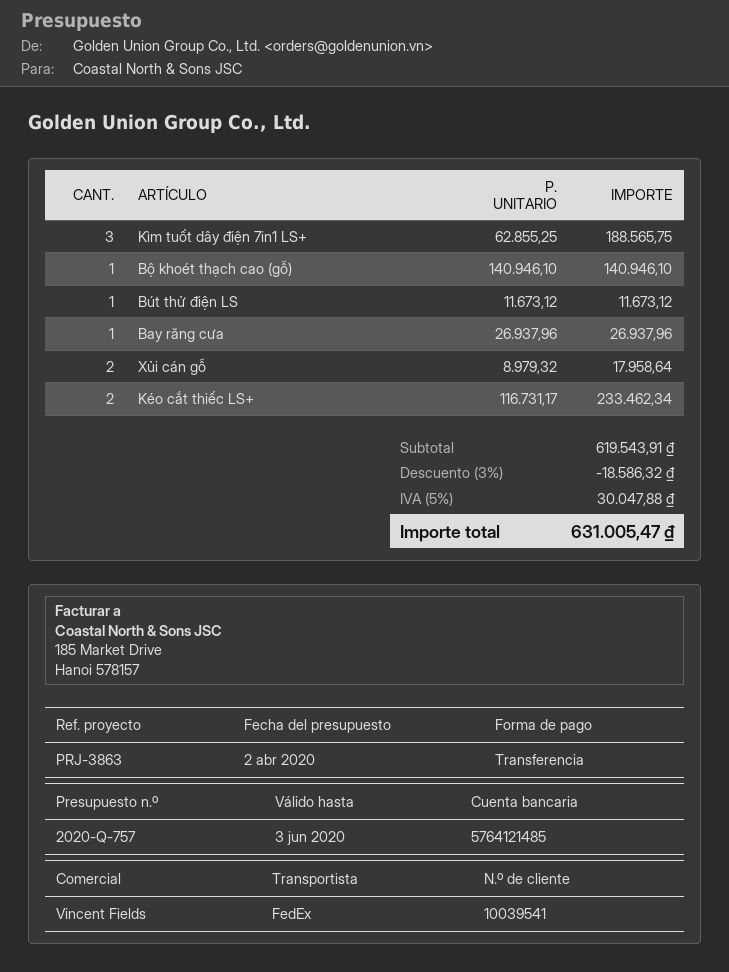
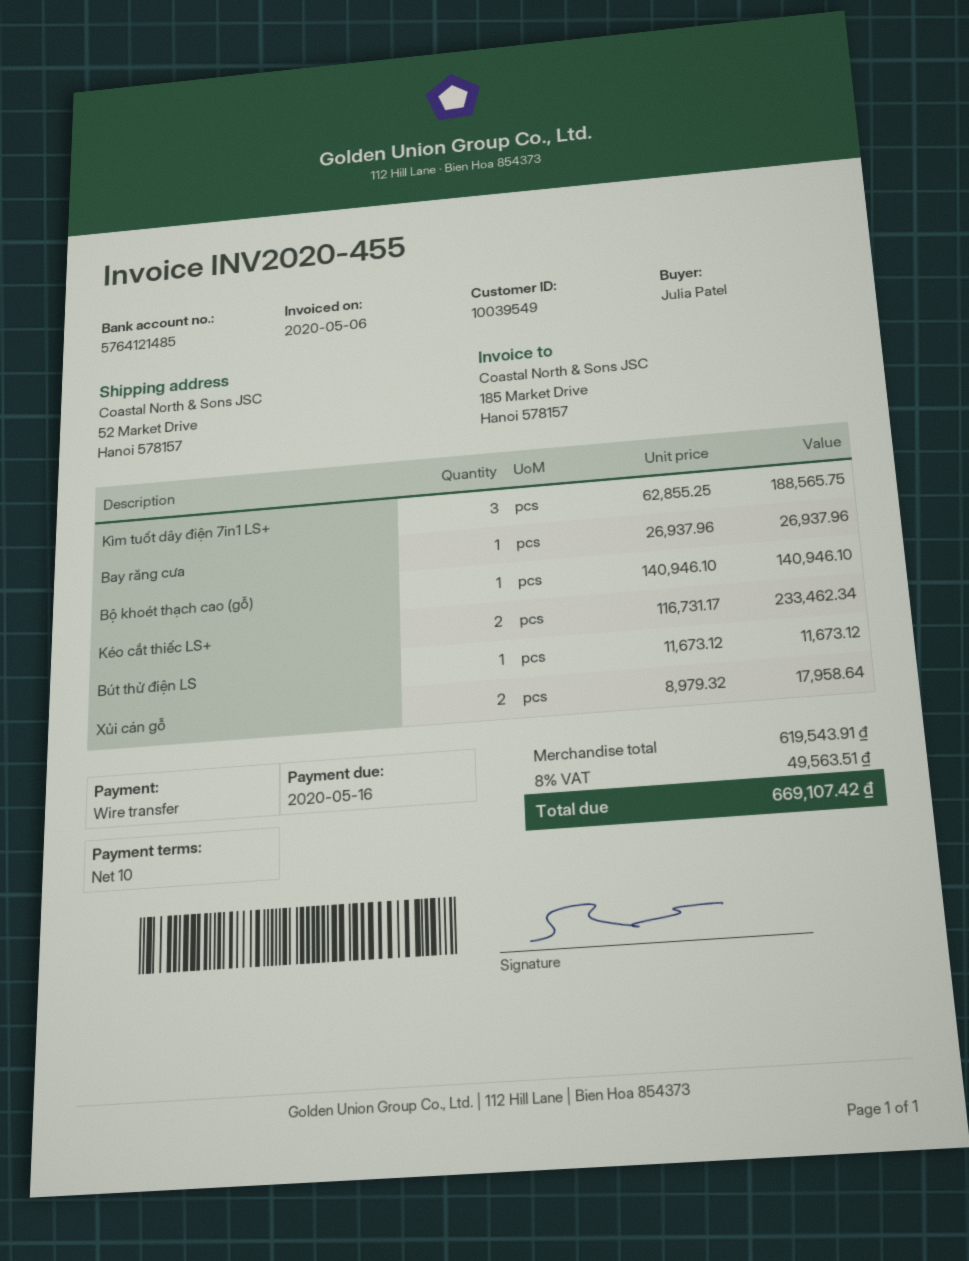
customer number: 10039541 -> 10039549
discount: 3% = 18586.32 -> none
tax: 5% = 30047.88 -> 8% = 49563.51
total: 631005.47 -> 669107.42

